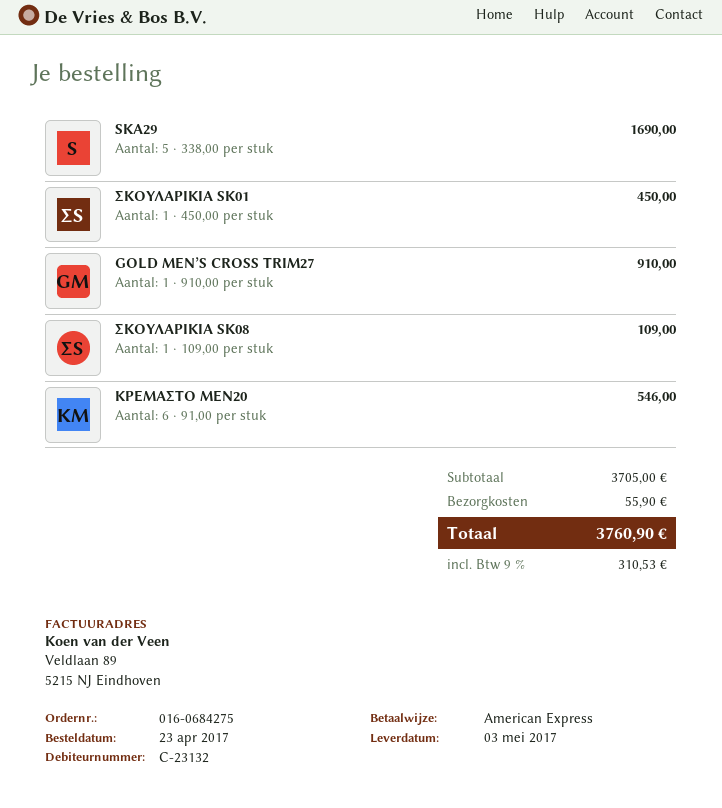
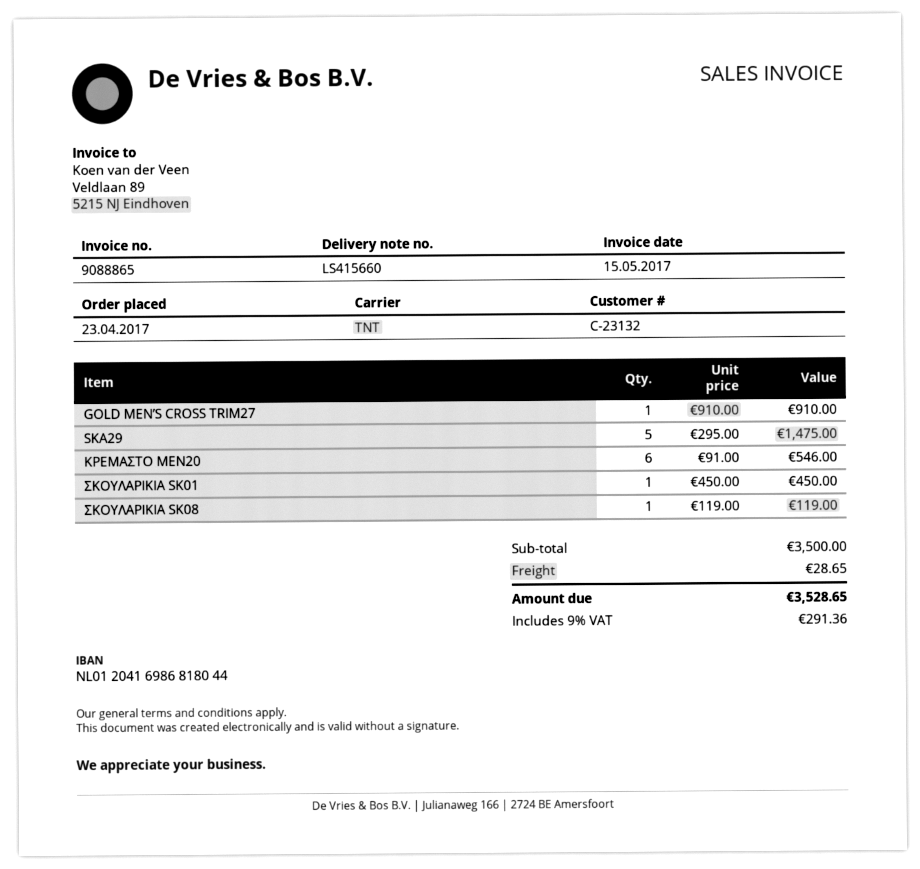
SKA29: 5 x 338.00 = 1690.00 -> 5 x 295.00 = 1475.00
ΣΚΟΥΛΑΡΙΚΙΑ SK08: 1 x 109.00 = 109.00 -> 1 x 119.00 = 119.00
subtotal: 3705.00 -> 3500.00
shipping: 55.90 -> 28.65
tax: 9% = 310.53 -> 9% = 291.36
total: 3760.90 -> 3528.65

